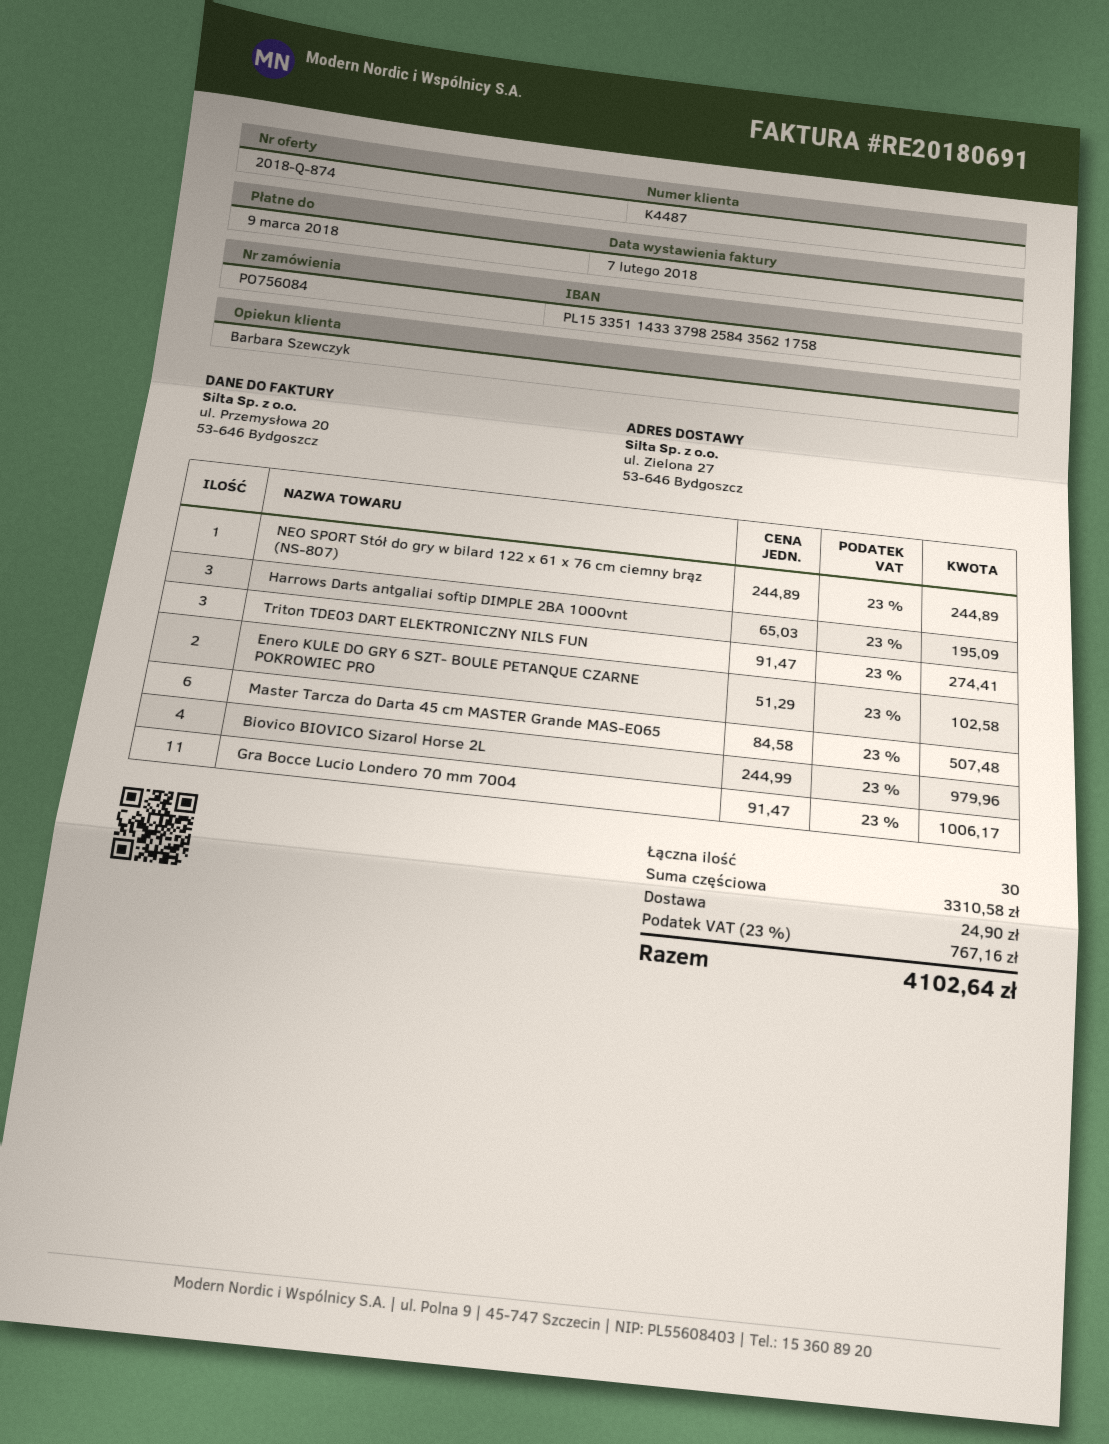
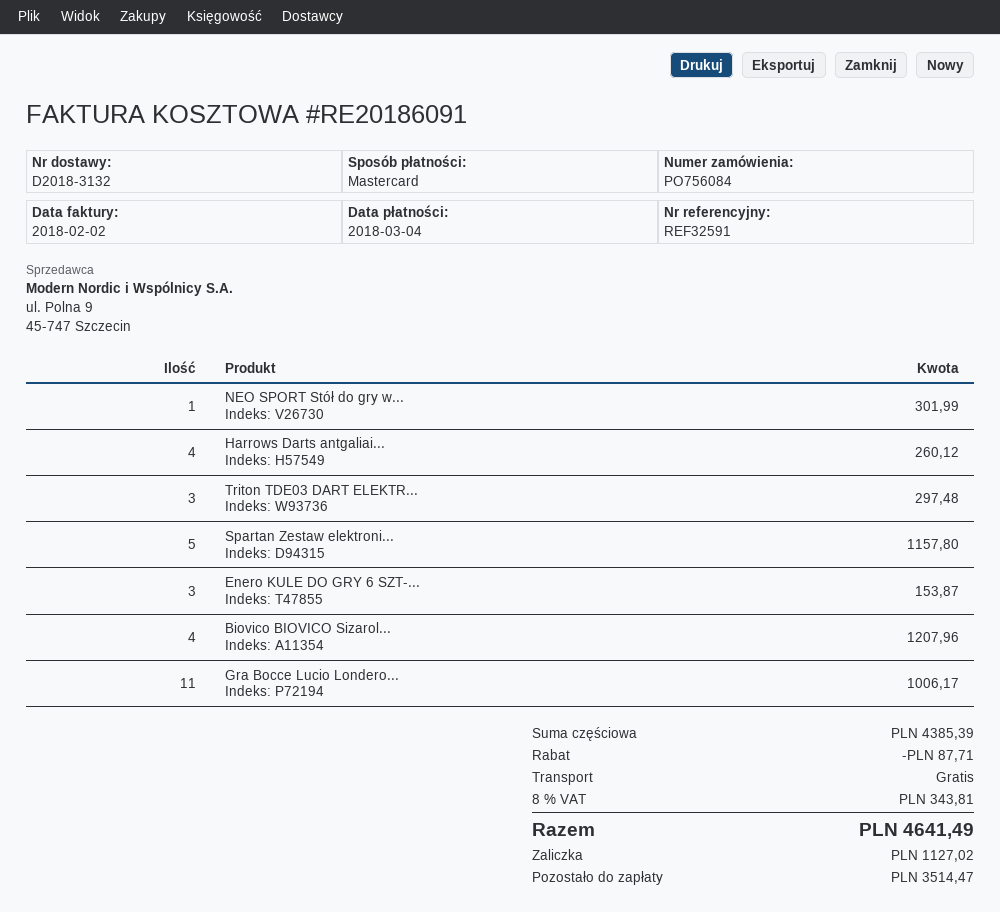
invoice number: RE20180691 -> RE20186091
invoice date: 2018-02-07 -> 2018-02-02
due date: 2018-03-09 -> 2018-03-04
NEO SPORT Stół do gry w bilard 122 x 61 x 76 cm ciemny brąz (NS-807): 1 for 244.89 -> 1 for 301.99
Harrows Darts antgaliai softip DIMPLE 2BA 1000vnt: 3 for 195.09 -> 4 for 260.12
Triton TDE03 DART ELEKTRONICZNY NILS FUN: 3 for 274.41 -> 3 for 297.48
Enero KULE DO GRY 6 SZT- BOULE PETANQUE CZARNE POKROWIEC PRO: 2 for 102.58 -> 3 for 153.87
Master Tarcza do Darta 45 cm MASTER Grande MAS-E065: 6 for 507.48 -> none
Biovico BIOVICO Sizarol Horse 2L: 4 for 979.96 -> 4 for 1207.96
Spartan Zestaw elektroni...: none -> 5 for 1157.80
subtotal: 3310.58 -> 4385.39
discount: none -> 87.71
shipping: 24.90 -> 0.00
tax: 23% = 767.16 -> 8% = 343.81
total: 4102.64 -> 4641.49

